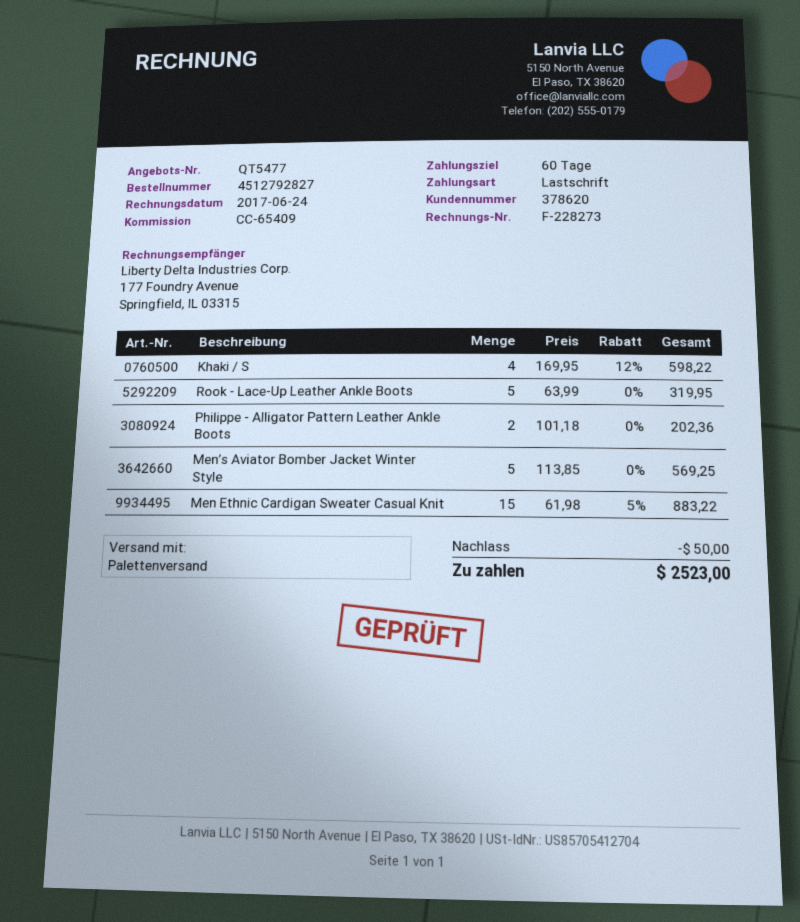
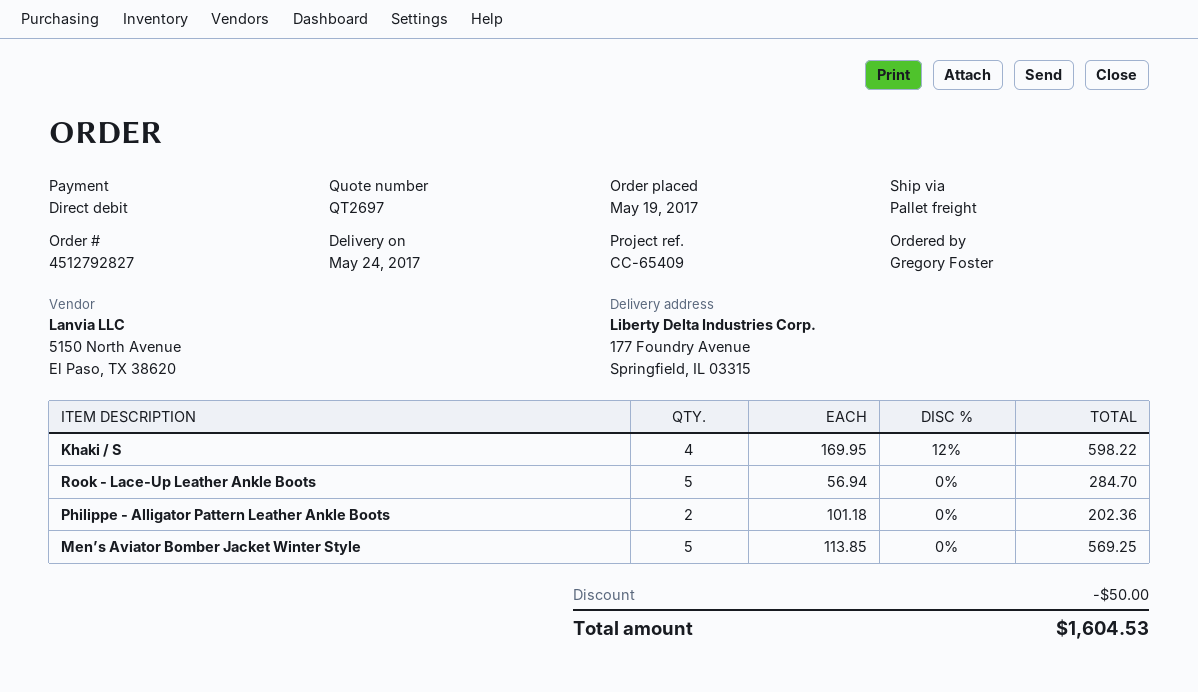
quote number: QT5477 -> QT2697
Rook - Lace-Up Leather Ankle Boots: 5 x 63.99 = 319.95 -> 5 x 56.94 = 284.70
Men Ethnic Cardigan Sweater Casual Knit: 15 x 61.98 - 5% = 883.22 -> none
total: 2523.00 -> 1604.53

